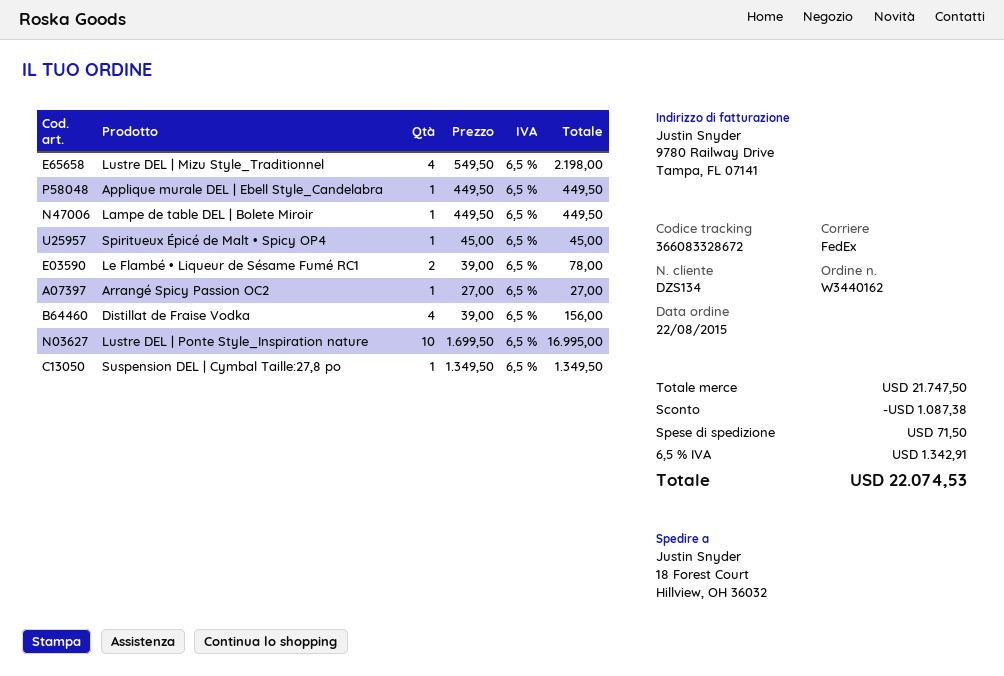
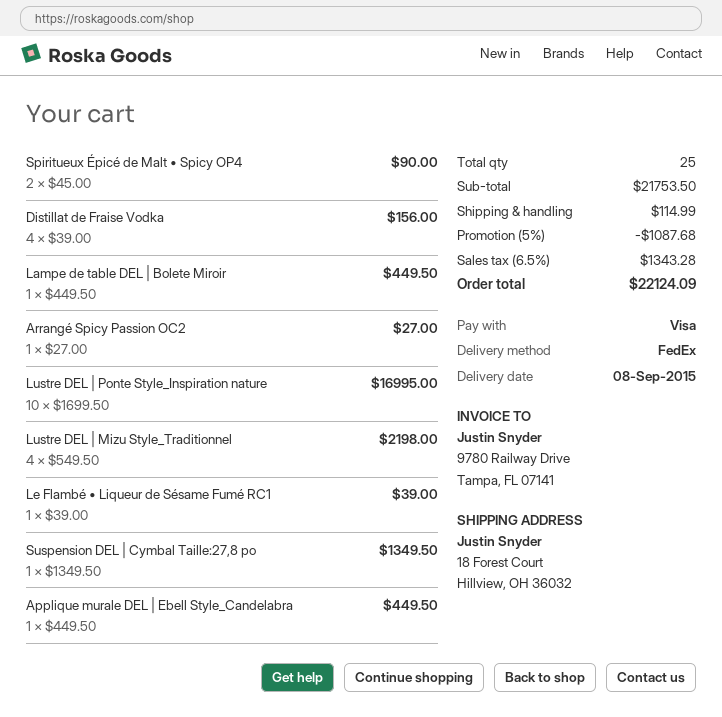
Spiritueux Épicé de Malt • Spicy OP4: 1 x 45.00 = 45.00 -> 2 x 45.00 = 90.00
Le Flambé • Liqueur de Sésame Fumé RC1: 2 x 39.00 = 78.00 -> 1 x 39.00 = 39.00
subtotal: 21747.50 -> 21753.50
discount: 1087.38 -> 1087.68
shipping: 71.50 -> 114.99
tax: 6.5% = 1342.91 -> 6.5% = 1343.28
total: 22074.53 -> 22124.09

